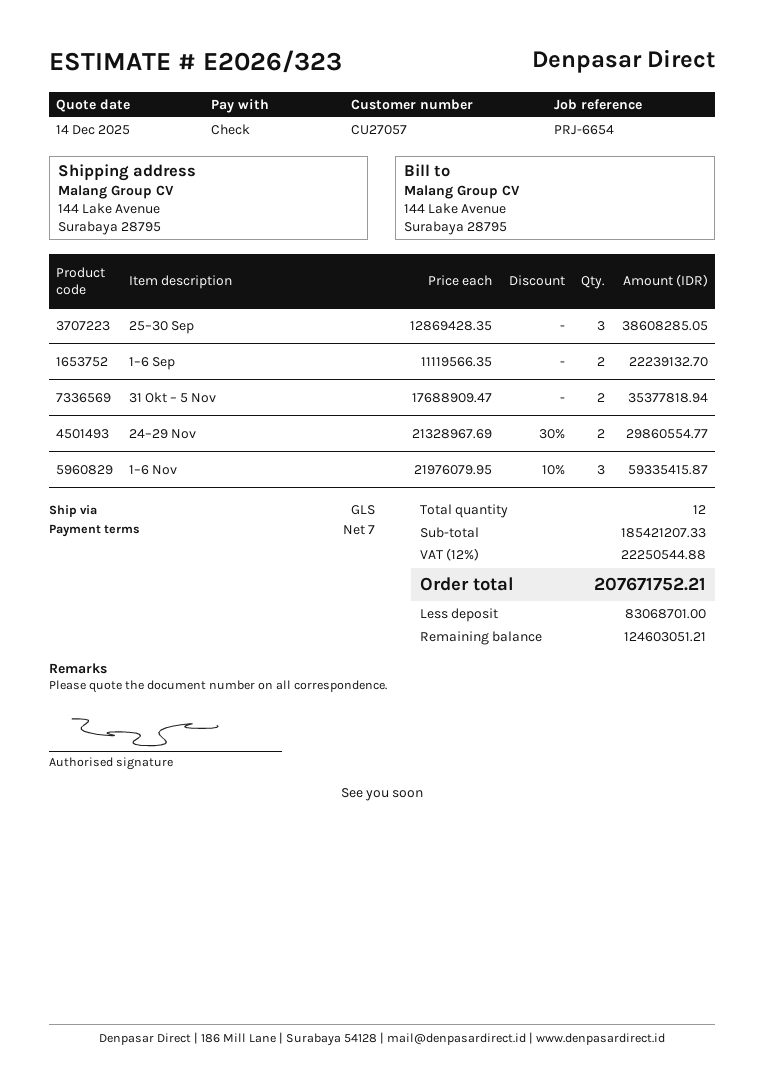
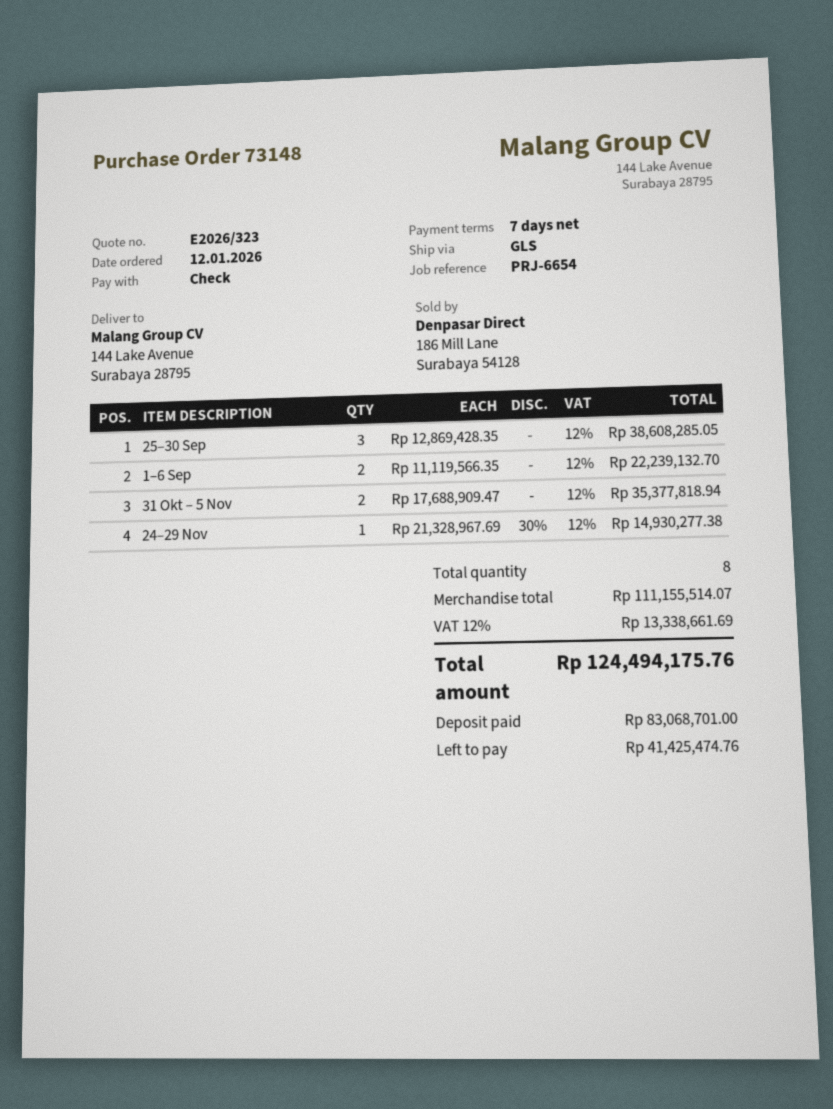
24–29 Nov: 2 x 21328967.69 - 30% = 29860554.77 -> 1 x 21328967.69 - 30% = 14930277.38
1–6 Nov: 3 x 21976079.95 - 10% = 59335415.87 -> none
total quantity: 12 -> 8
subtotal: 185421207.33 -> 111155514.07
tax: 12% = 22250544.88 -> 12% = 13338661.69
total: 207671752.21 -> 124494175.76
balance: 124603051.21 -> 41425474.76

